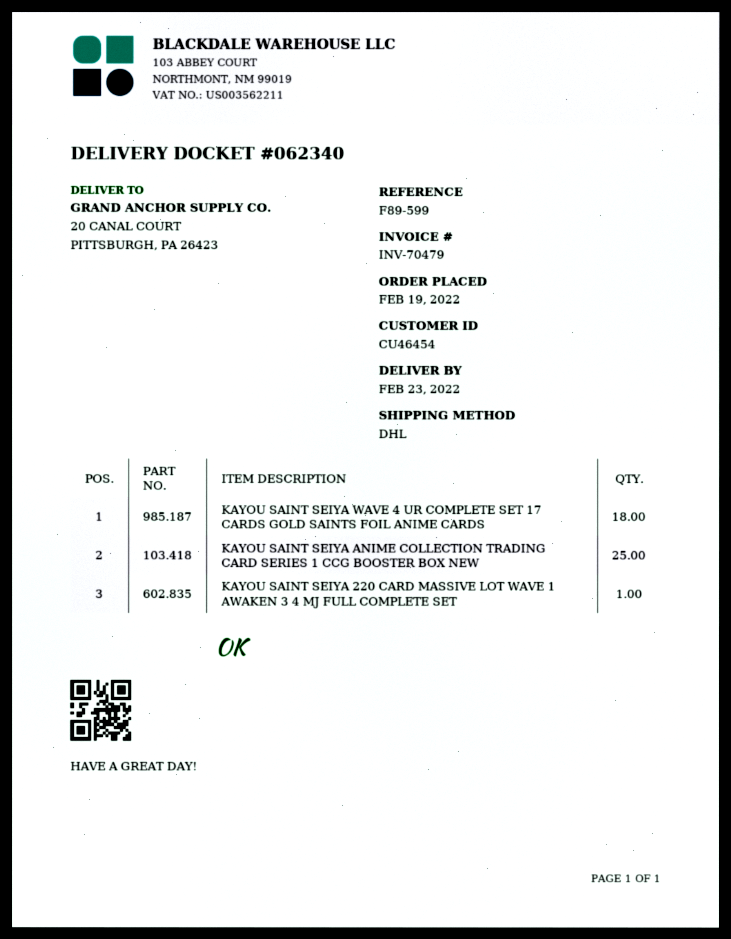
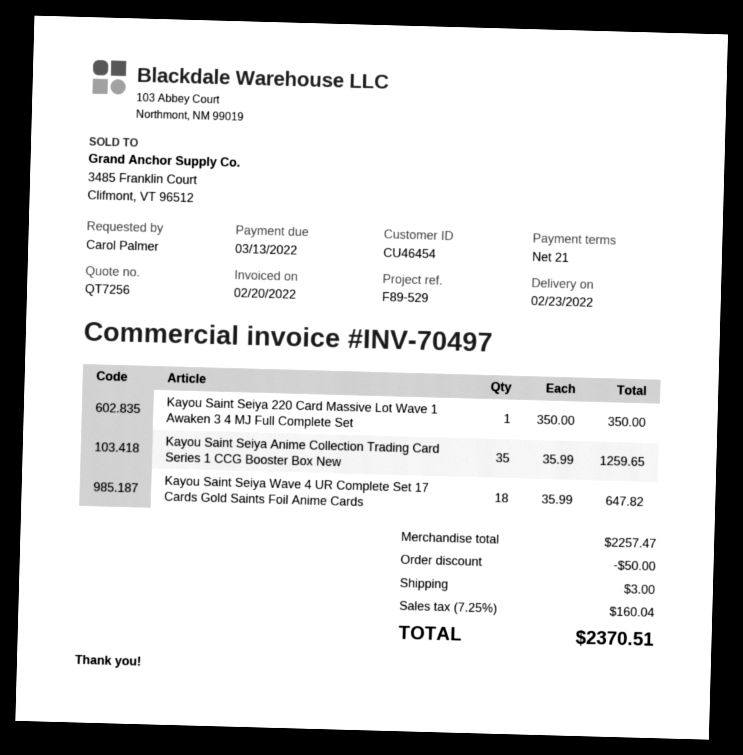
invoice number: INV-70479 -> INV-70497
reference: F89-599 -> F89-529
KAYOU SAINT SEIYA ANIME COLLECTION TRADING CARD SERIES 1 CCG BOOSTER BOX NEW: 25 -> 35

